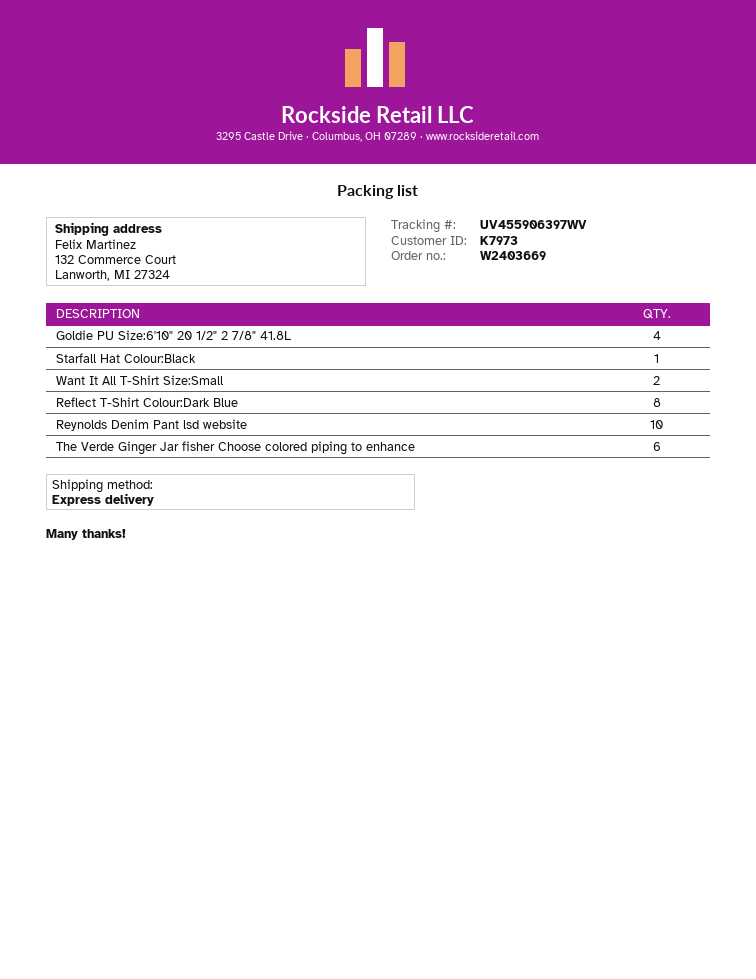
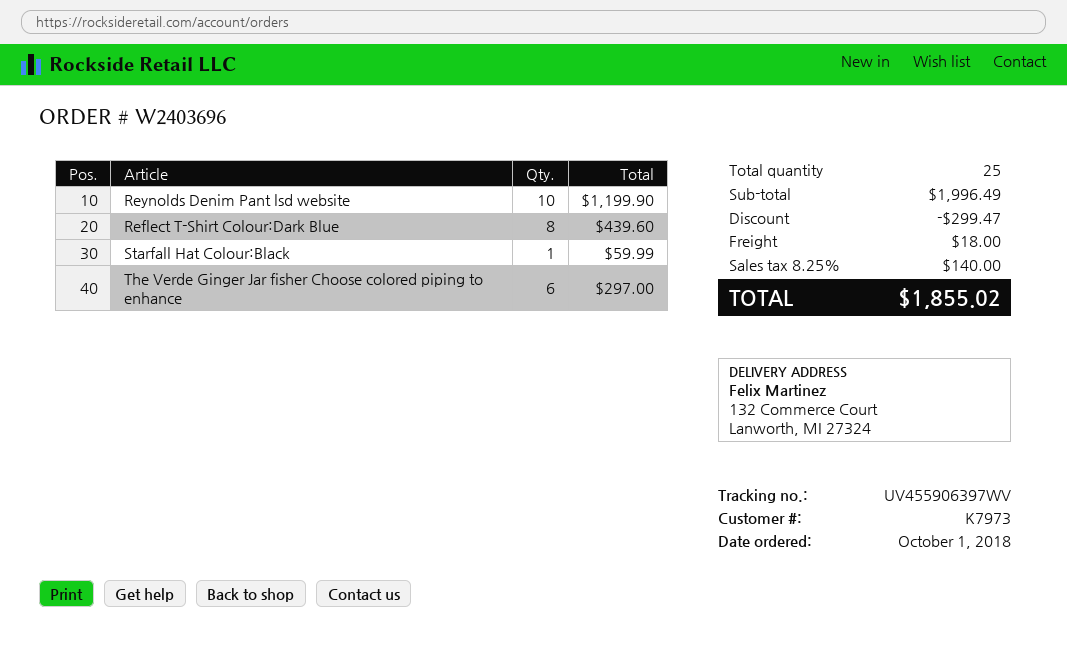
order number: W2403669 -> W2403696
Goldie PU Size:6'10" 20 1/2" 2 7/8" 41.8L: 4 -> none
Want It All T-Shirt Size:Small: 2 -> none

